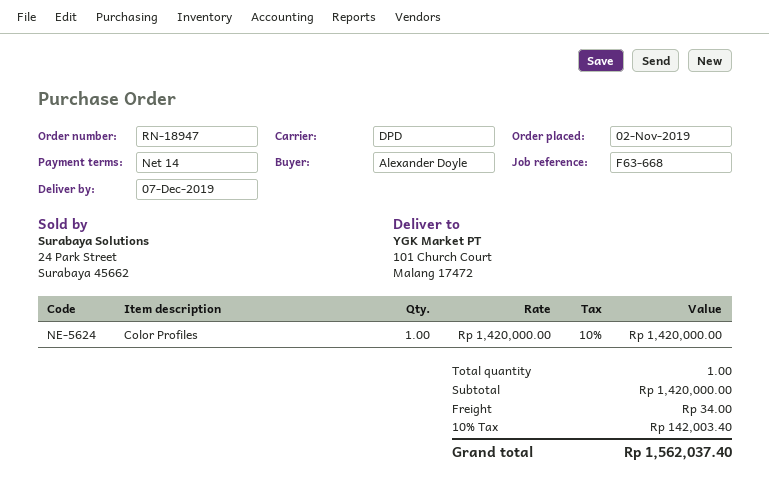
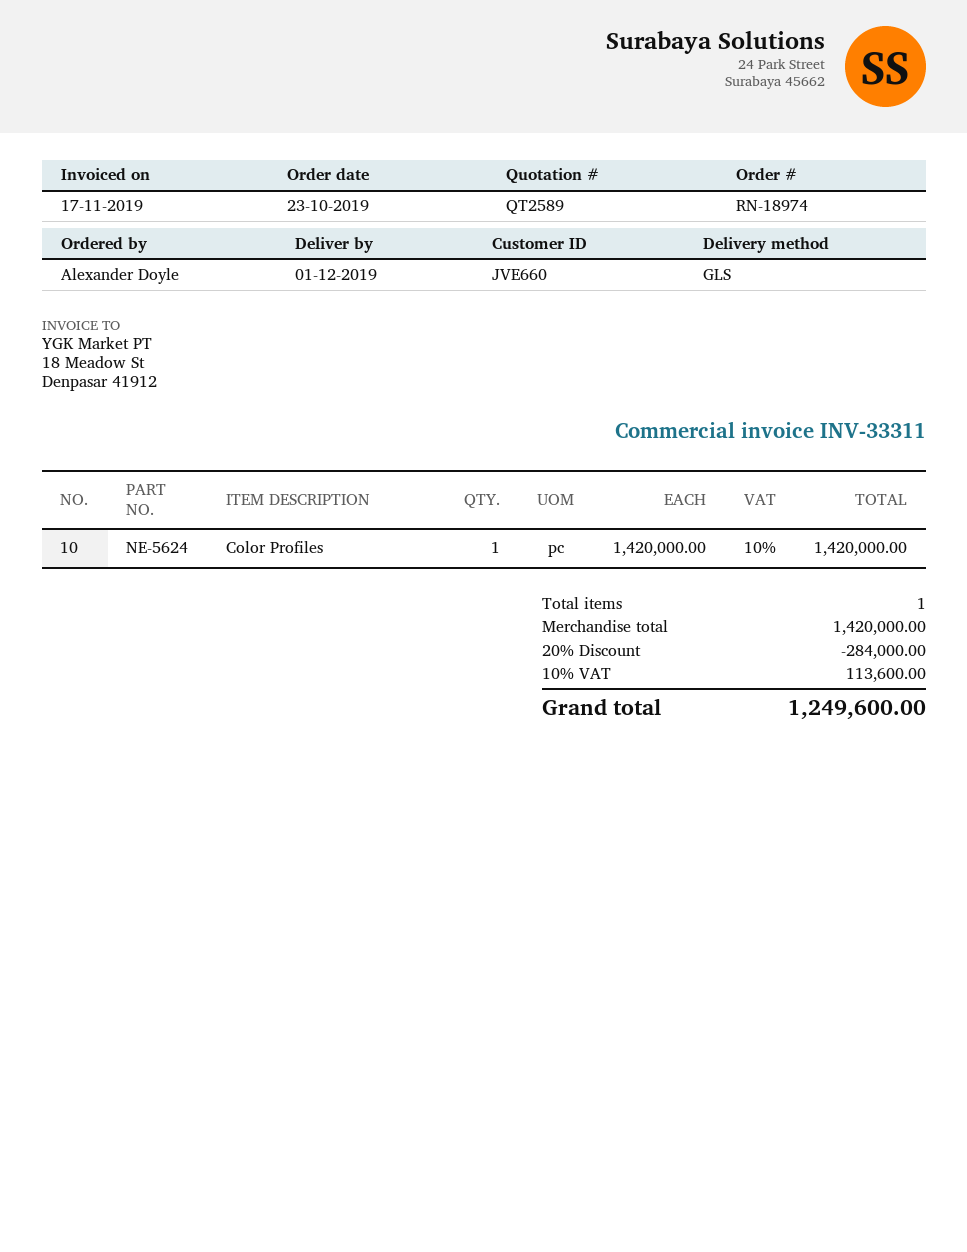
order number: RN-18947 -> RN-18974
order date: 2019-11-02 -> 2019-10-23
delivery date: 2019-12-07 -> 2019-12-01
shipping method: DPD -> GLS
discount: none -> 20% = 284000.00
shipping: 34.00 -> none
tax: 10% = 142003.40 -> 10% = 113600.00
total: 1562037.40 -> 1249600.00

